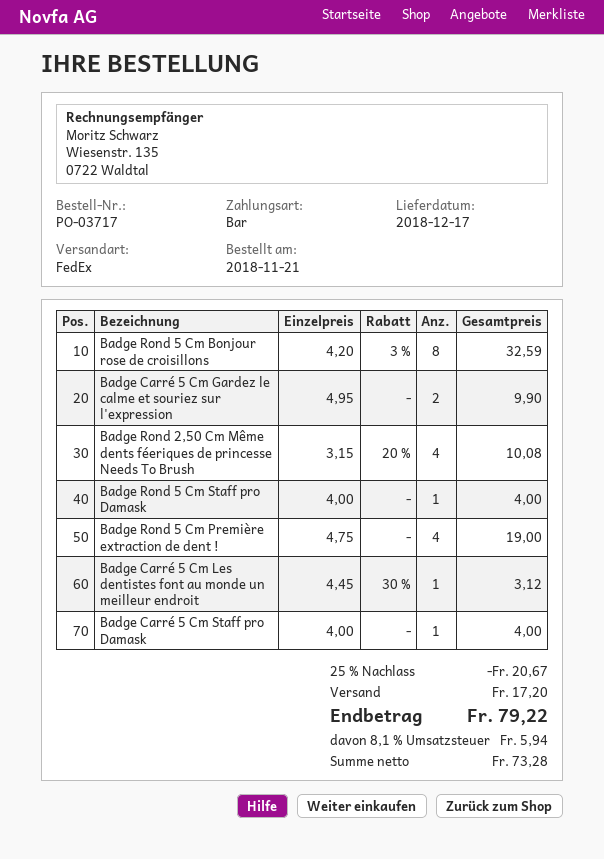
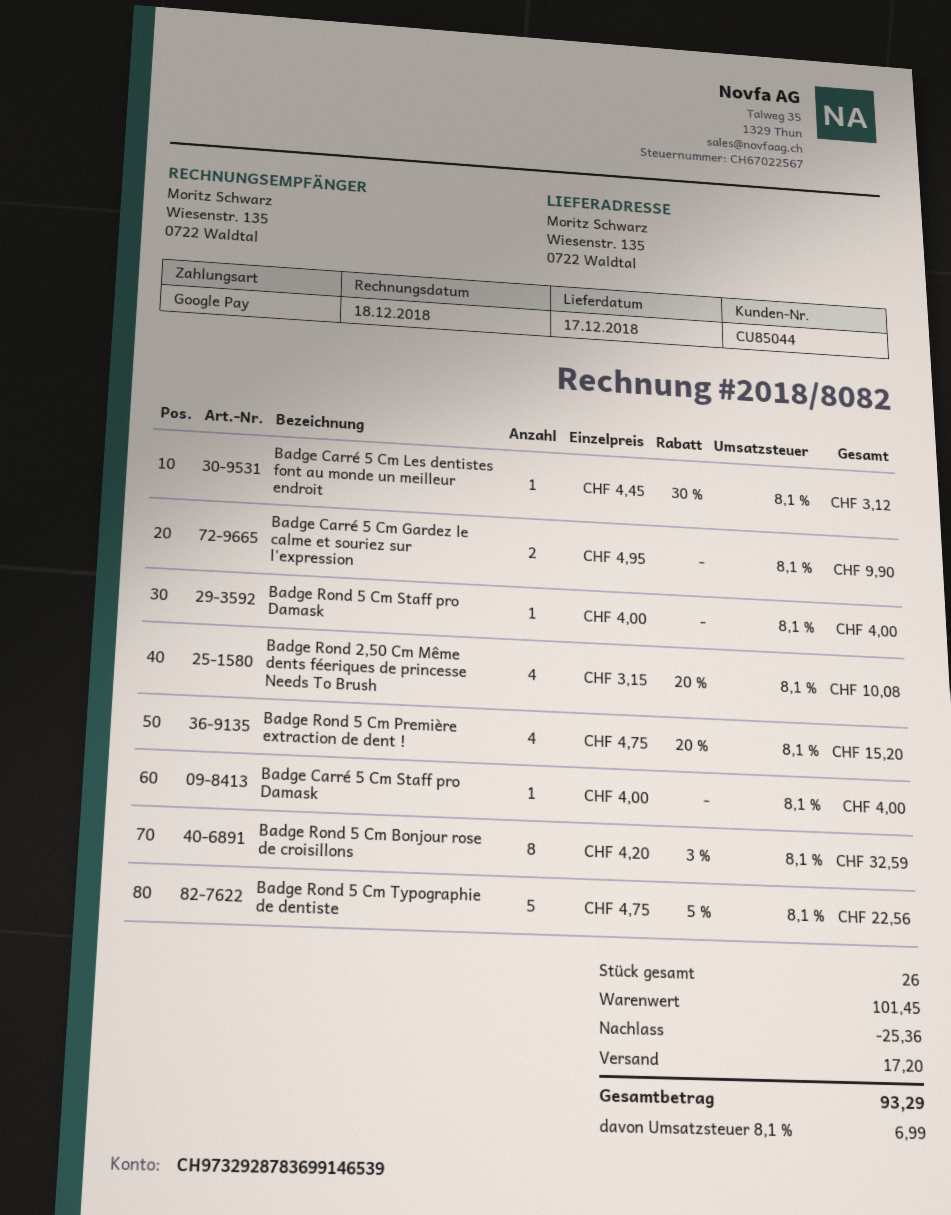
payment method: cash -> Google Pay
Badge Rond 5 Cm Première extraction de dent !: 4 x 4.75 = 19.00 -> 4 x 4.75 - 20% = 15.20
Badge Rond 5 Cm Typographie de dentiste: none -> 5 x 4.75 - 5% = 22.56
discount: 20.67 -> 25.36
tax: 8.1% = 5.94 -> 8.1% = 6.99
total: 79.22 -> 93.29

